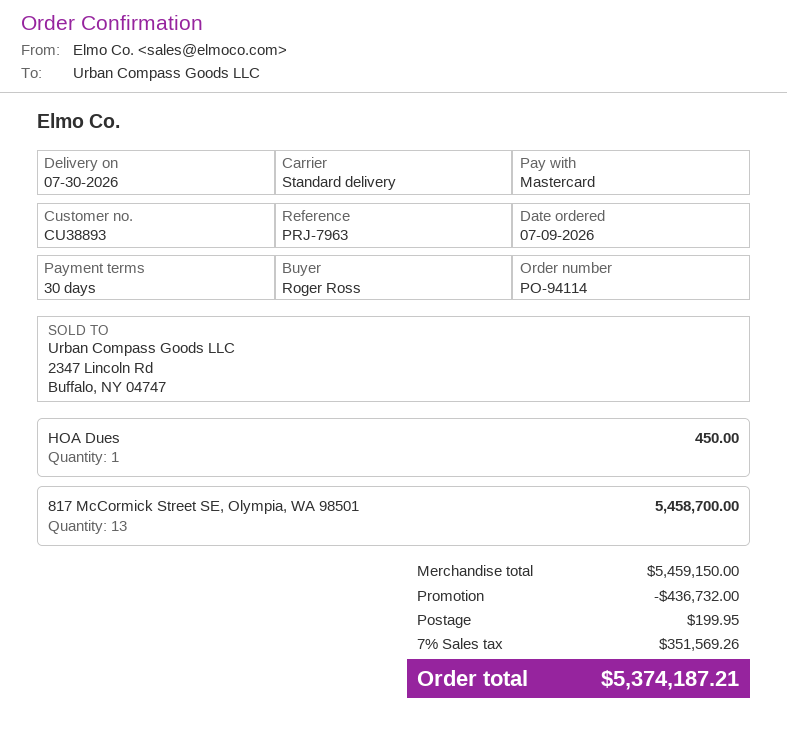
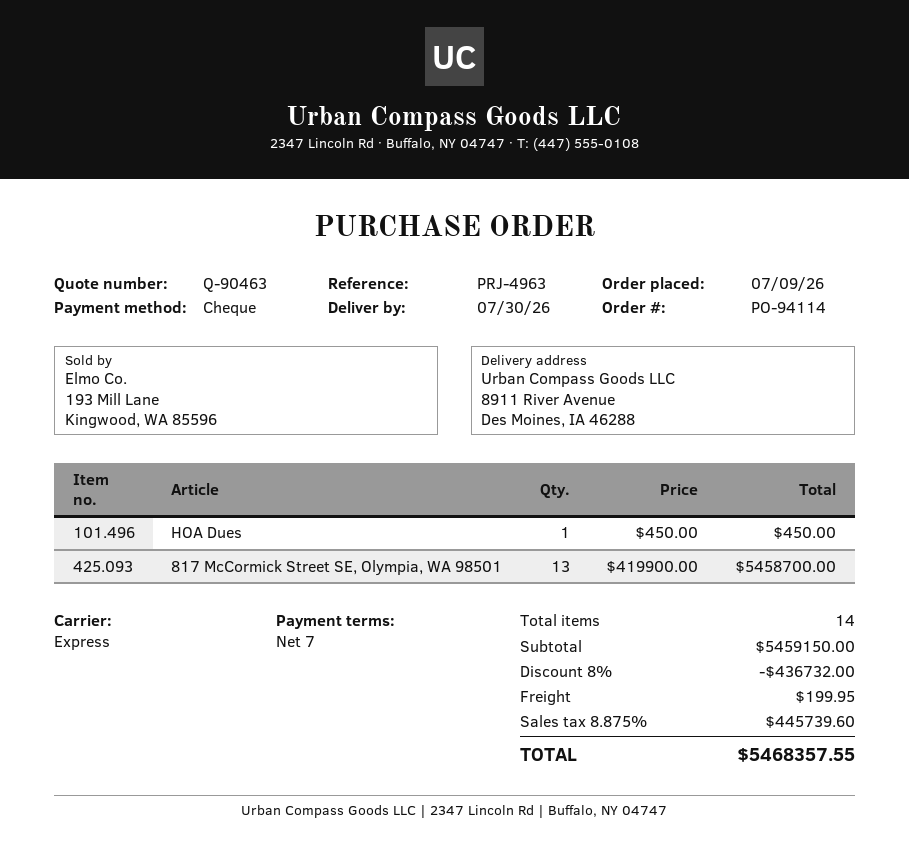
payment terms: 30 days -> 7 days
reference: PRJ-7963 -> PRJ-4963
payment method: Mastercard -> cheque
shipping method: standard -> express
tax: 7% = 351569.26 -> 8.875% = 445739.60
total: 5374187.21 -> 5468357.55

